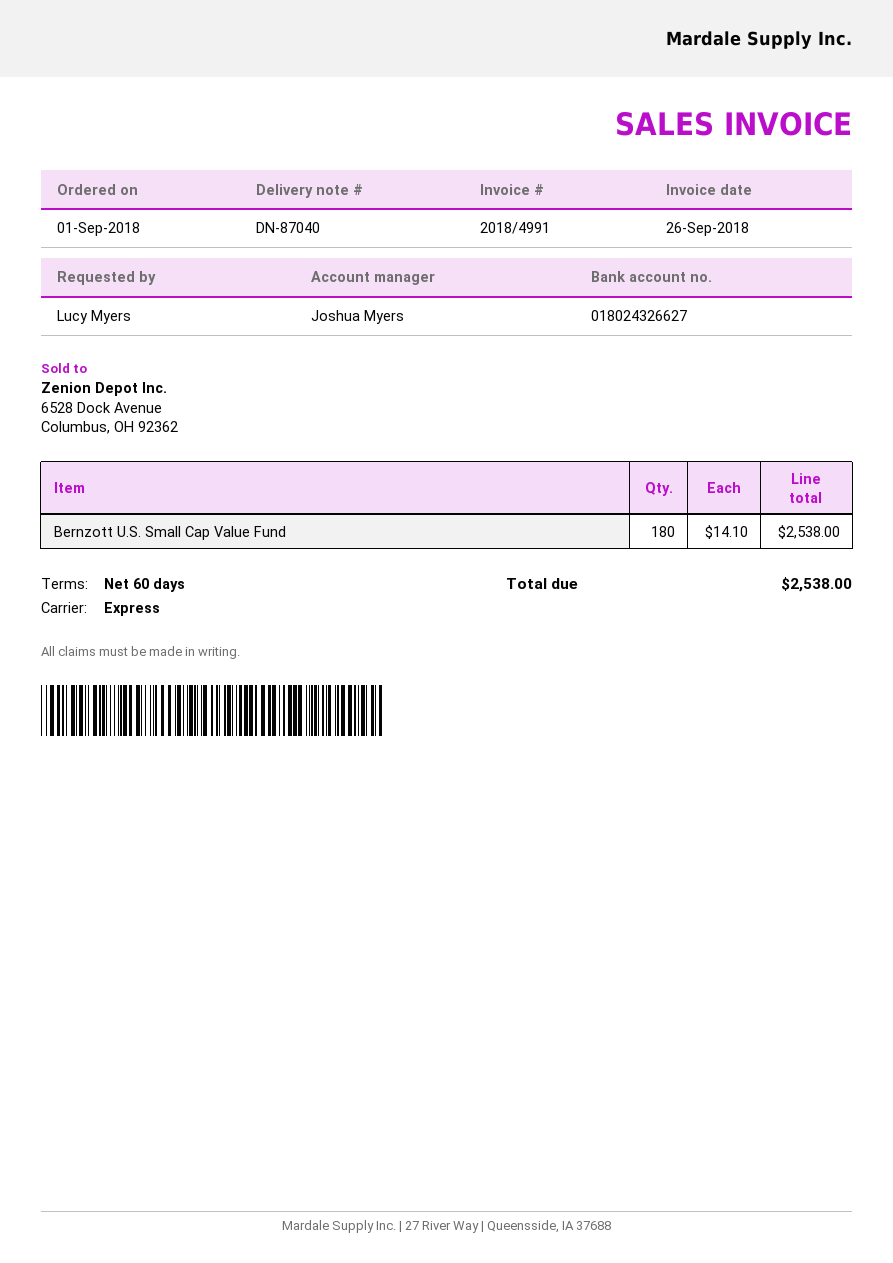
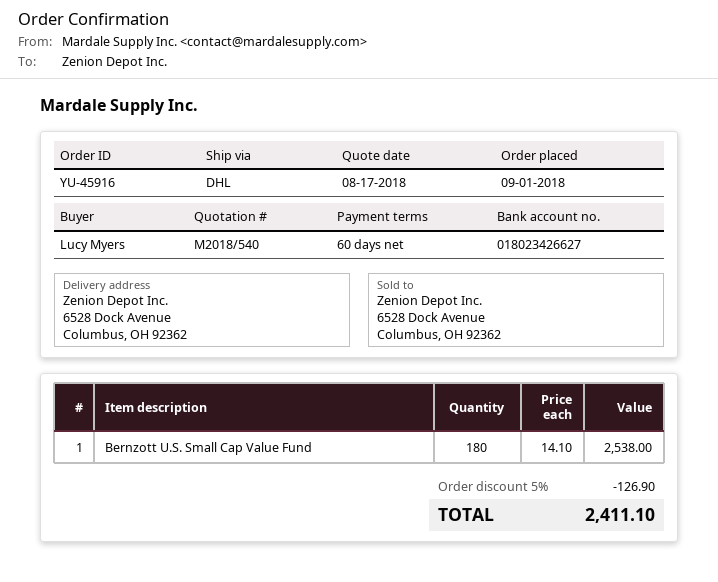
bank account: 018024326627 -> 018023426627
shipping method: express -> DHL
discount: none -> 5% = 126.90
total: 2538.00 -> 2411.10

